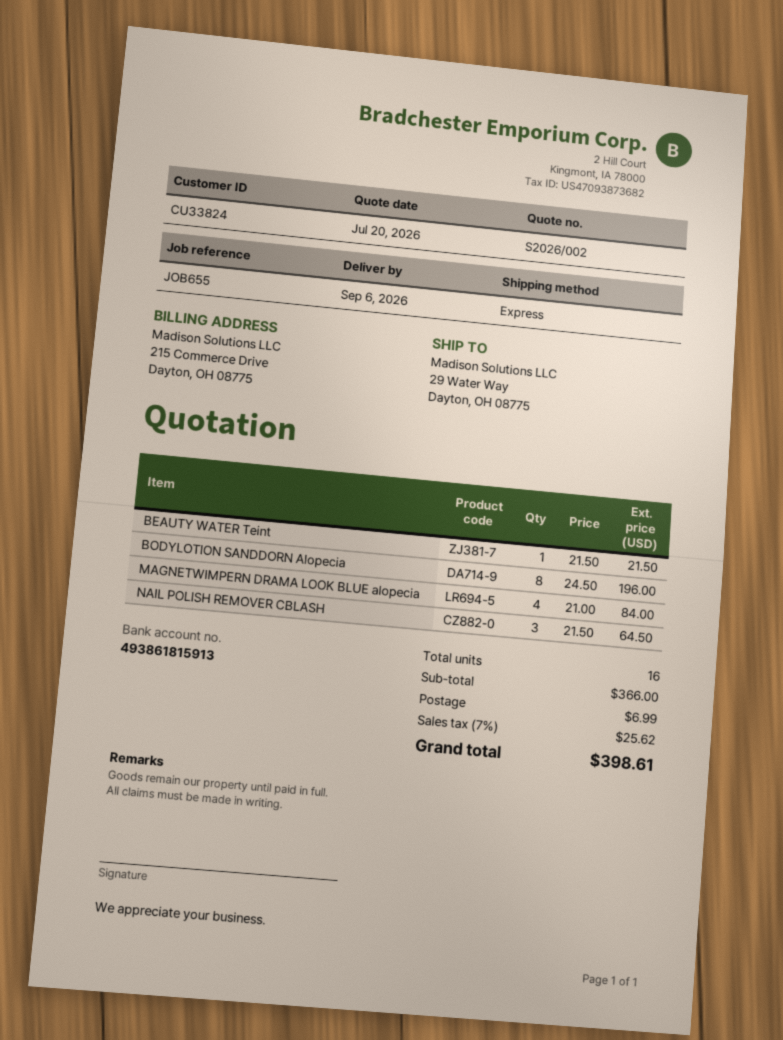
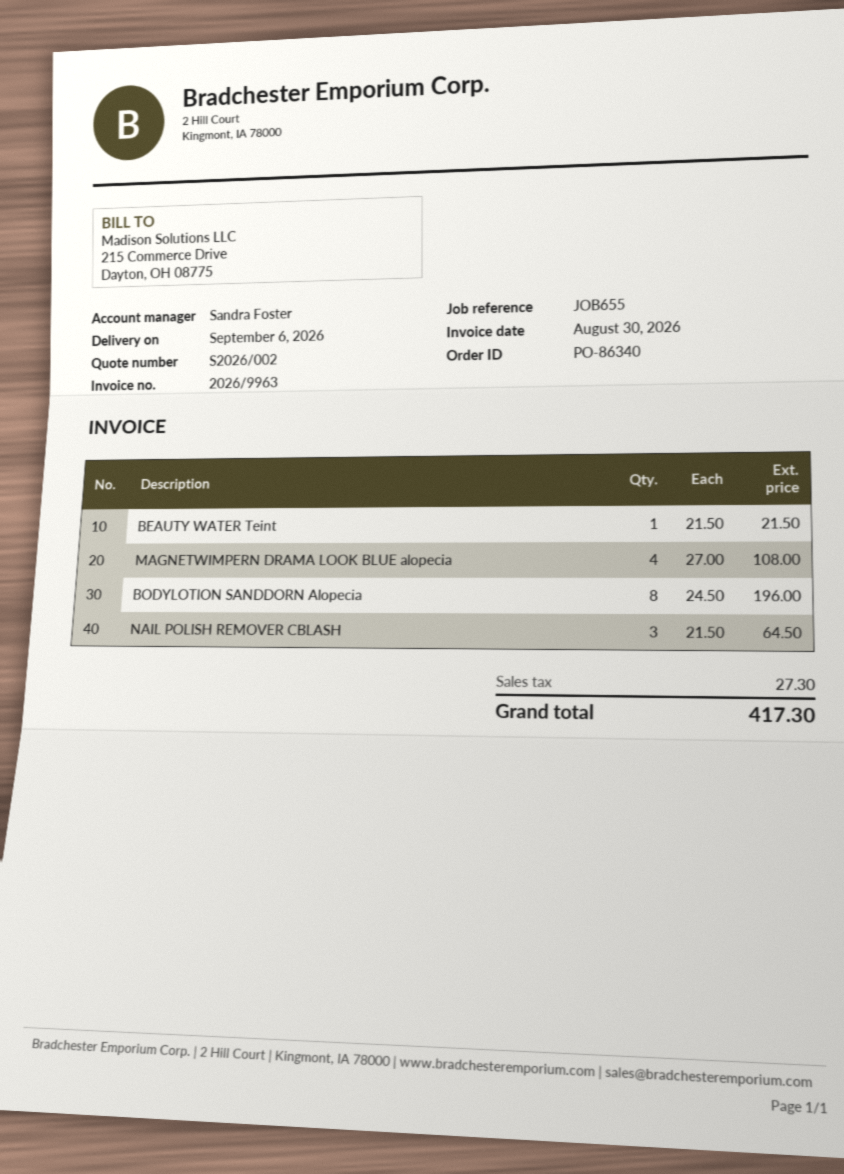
MAGNETWIMPERN DRAMA LOOK BLUE alopecia: 4 x 21.00 = 84.00 -> 4 x 27.00 = 108.00
shipping: 6.99 -> none
tax: 25.62 -> 27.30
total: 398.61 -> 417.30

